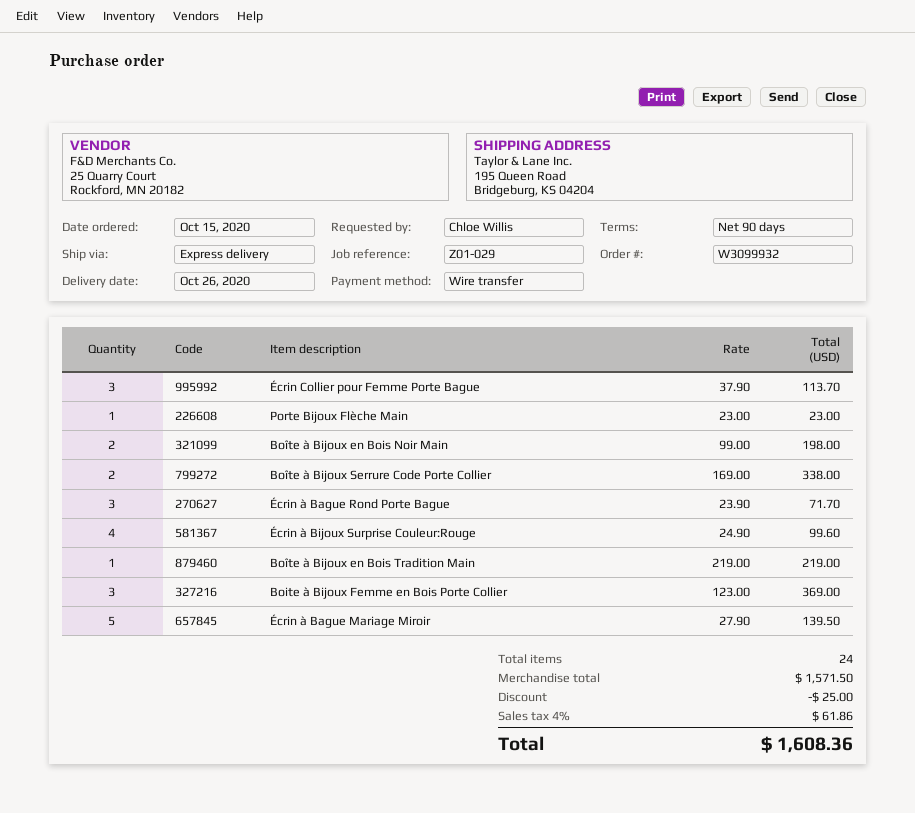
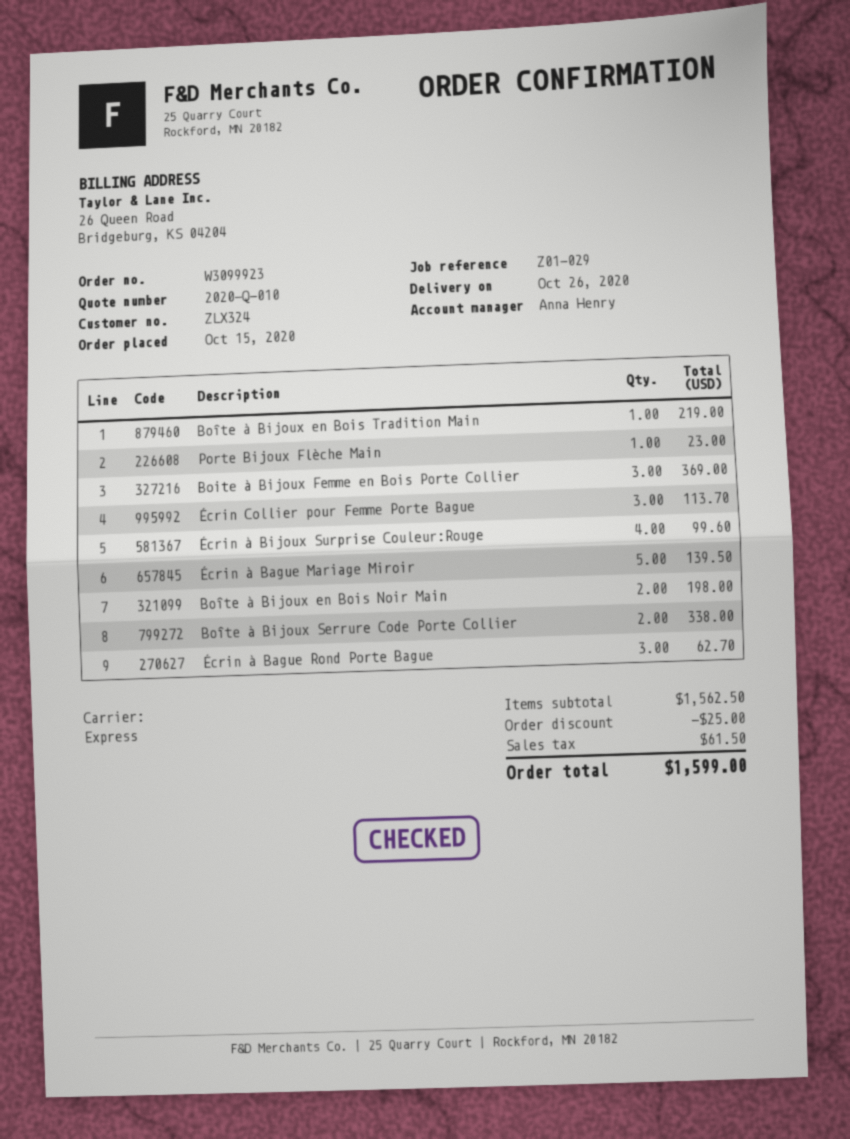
order number: W3099932 -> W3099923
Écrin à Bague Rond Porte Bague: 3 for 71.70 -> 3 for 62.70
subtotal: 1571.50 -> 1562.50
tax: 61.86 -> 61.50
total: 1608.36 -> 1599.00

